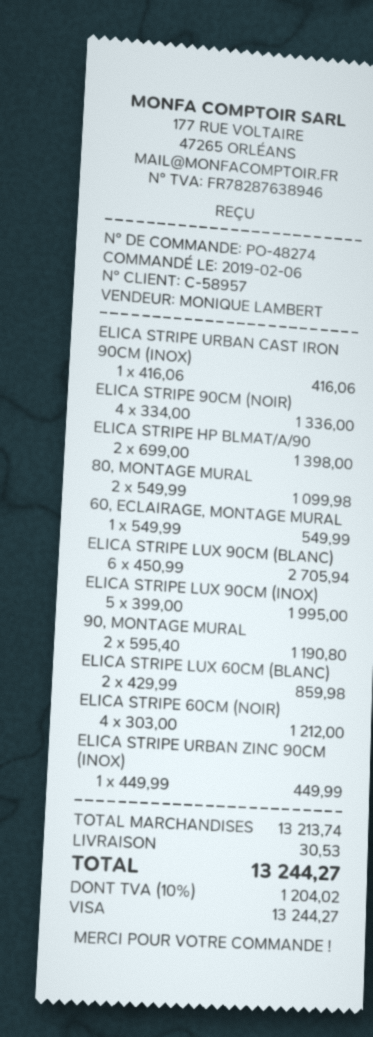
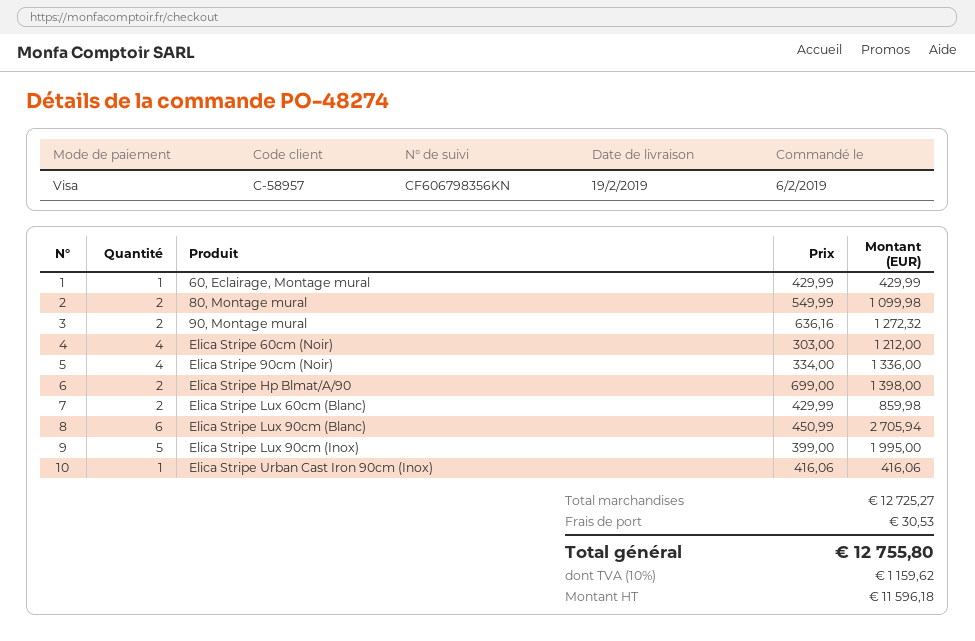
60, ECLAIRAGE, MONTAGE MURAL: 1 x 549.99 = 549.99 -> 1 x 429.99 = 429.99
90, MONTAGE MURAL: 2 x 595.40 = 1190.80 -> 2 x 636.16 = 1272.32
ELICA STRIPE URBAN ZINC 90CM (INOX): 1 x 449.99 = 449.99 -> none
subtotal: 13213.74 -> 12725.27
tax: 10% = 1204.02 -> 10% = 1159.62
total: 13244.27 -> 12755.80

